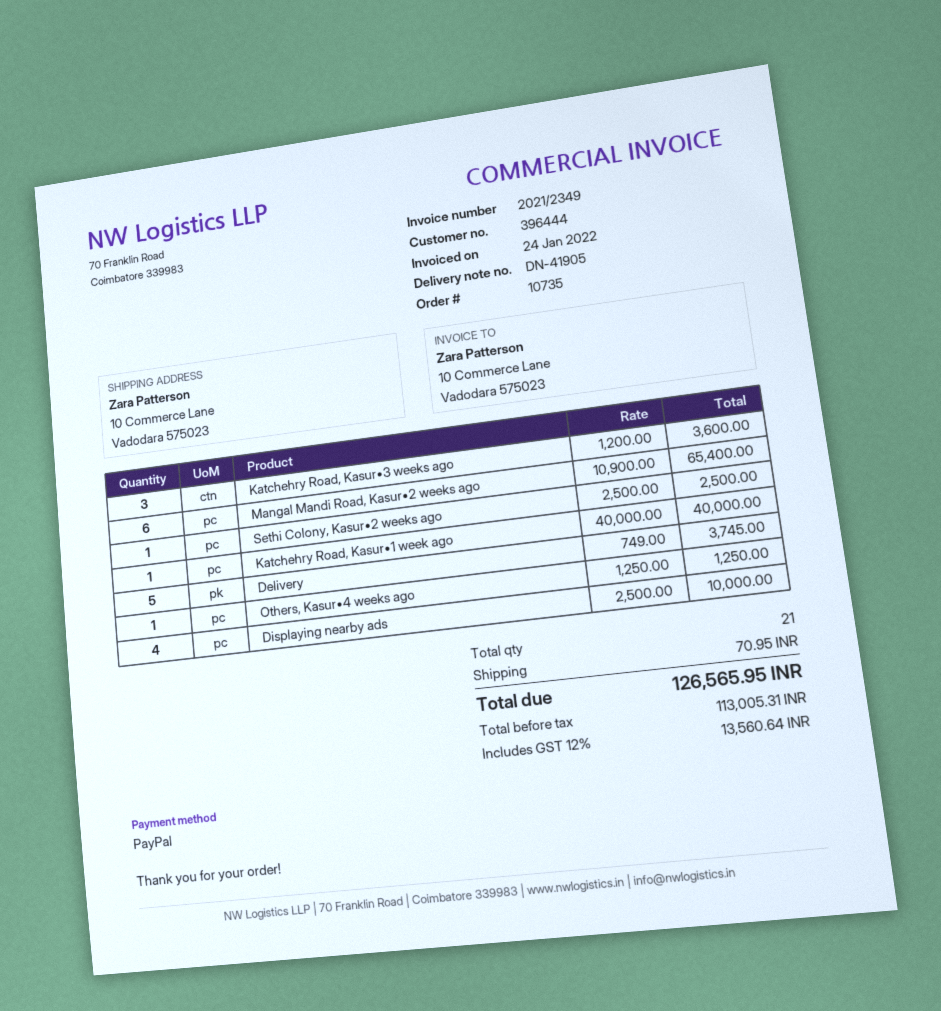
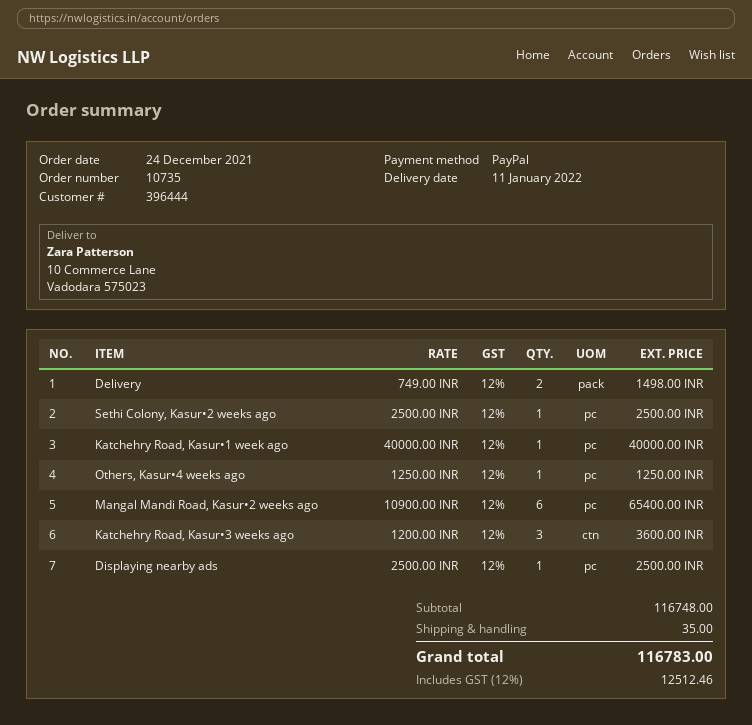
Delivery: 5 x 749.00 = 3745.00 -> 2 x 749.00 = 1498.00
Displaying nearby ads: 4 x 2500.00 = 10000.00 -> 1 x 2500.00 = 2500.00
shipping: 70.95 -> 35.00
tax: 12% = 13560.64 -> 12% = 12512.46
total: 126565.95 -> 116783.00

